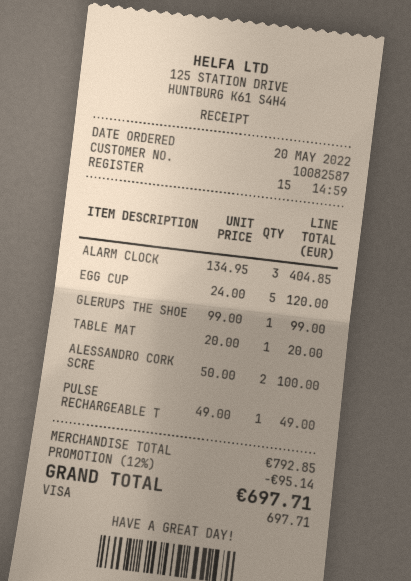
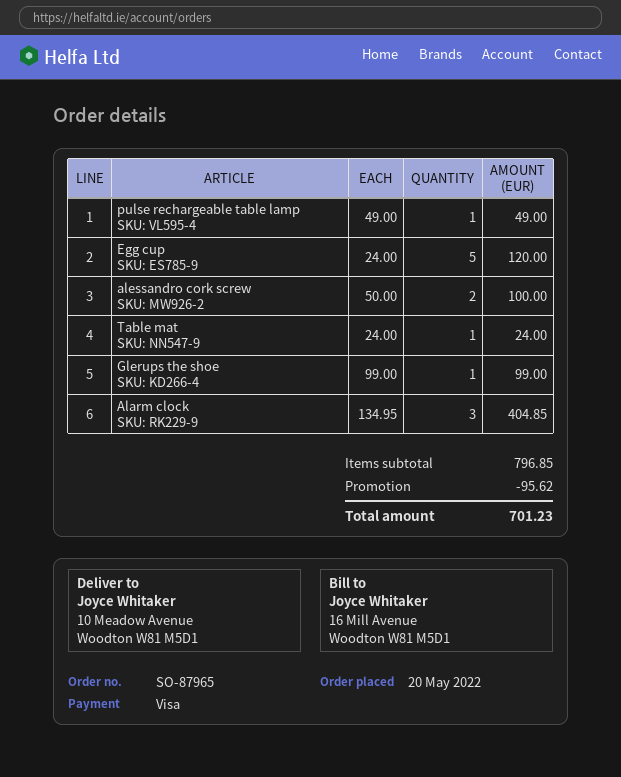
TABLE MAT: 1 x 20.00 = 20.00 -> 1 x 24.00 = 24.00
subtotal: 792.85 -> 796.85
discount: 95.14 -> 95.62
total: 697.71 -> 701.23

